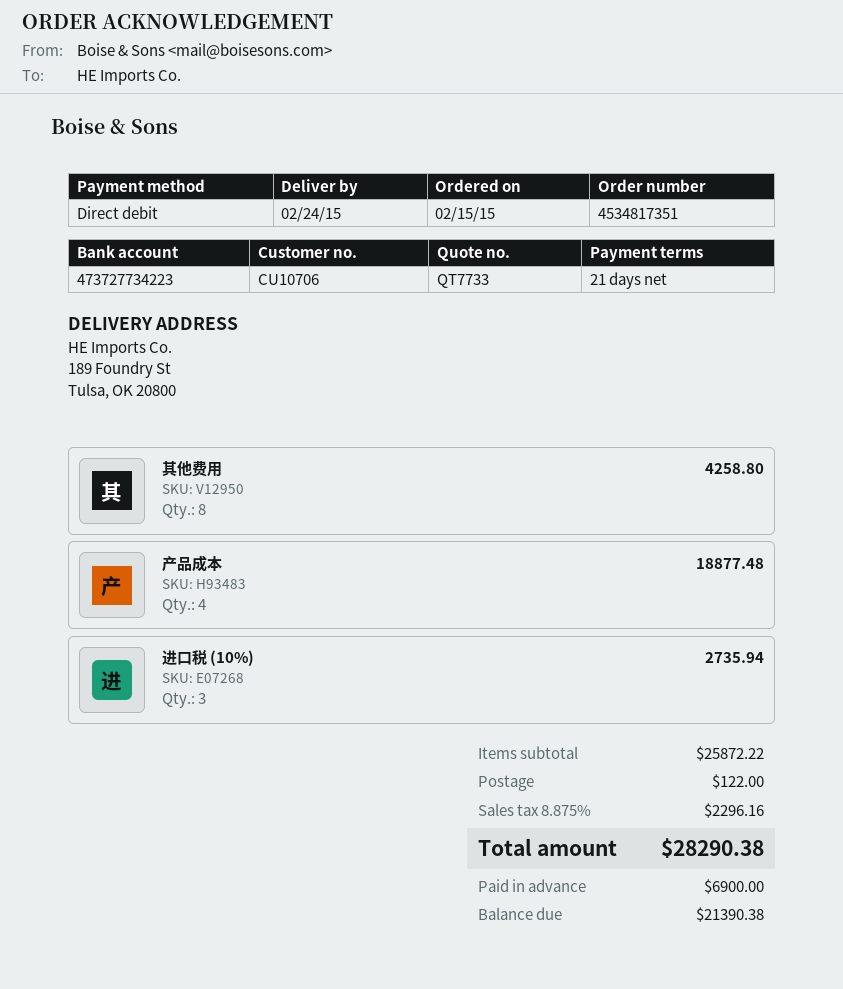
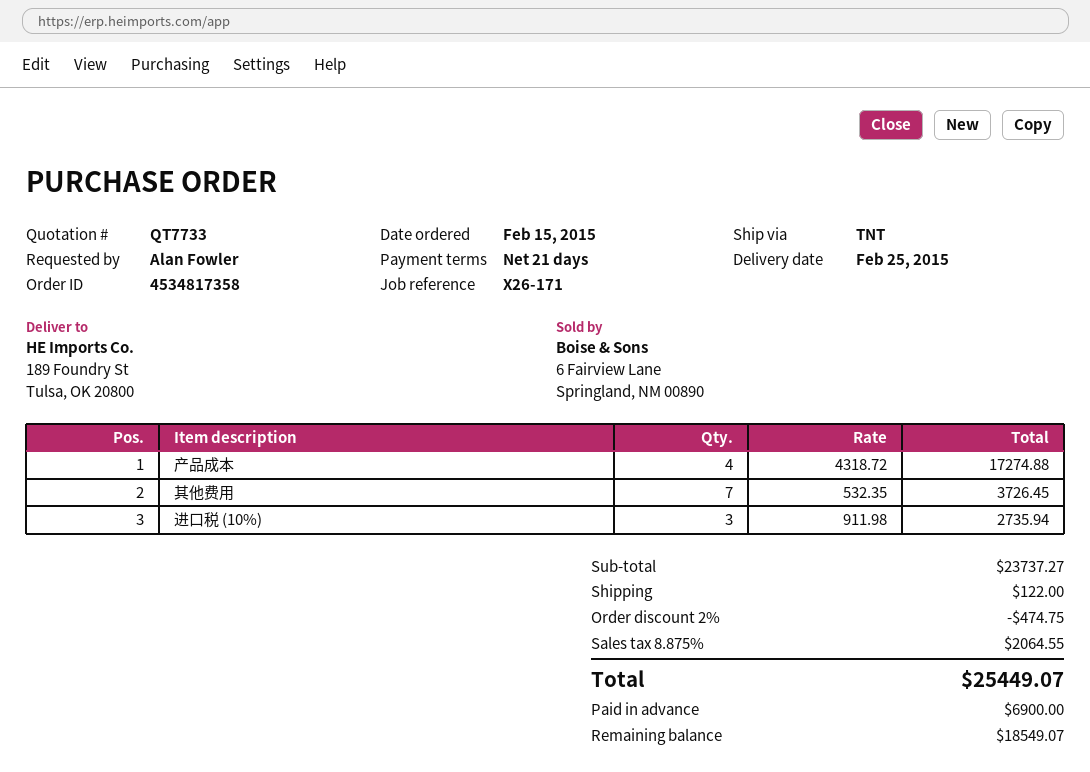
order number: 4534817351 -> 4534817358
delivery date: 2015-02-24 -> 2015-02-25
其他费用: 8 for 4258.80 -> 7 for 3726.45
产品成本: 4 for 18877.48 -> 4 for 17274.88
subtotal: 25872.22 -> 23737.27
discount: none -> 2% = 474.75
tax: 8.875% = 2296.16 -> 8.875% = 2064.55
total: 28290.38 -> 25449.07
balance: 21390.38 -> 18549.07

